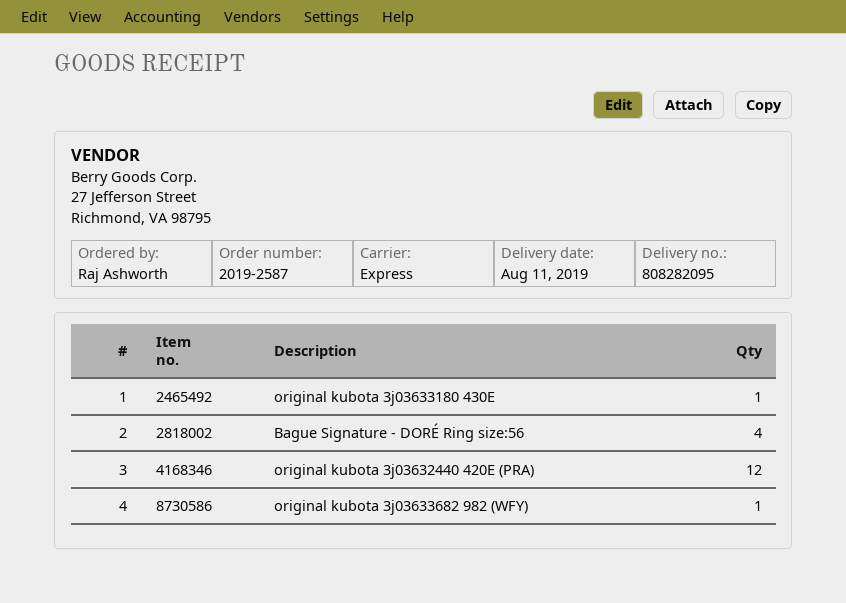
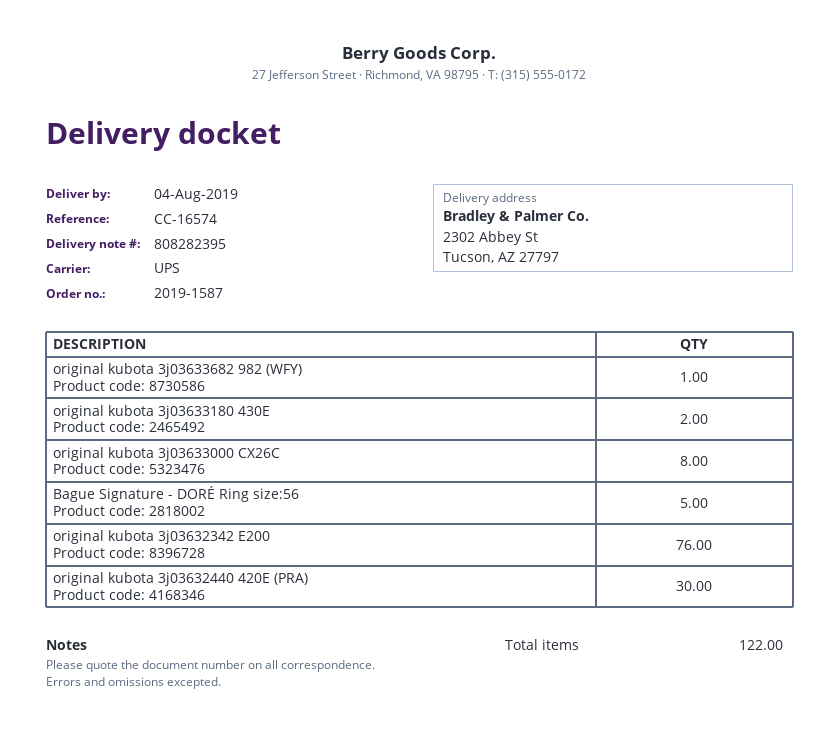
order number: 2019-2587 -> 2019-1587
delivery note number: 808282095 -> 808282395
delivery date: 2019-08-11 -> 2019-08-04
shipping method: express -> UPS
original kubota 3j03633180 430E: 1 -> 2
Bague Signature - DORÉ Ring size:56: 4 -> 5
original kubota 3j03632440 420E (PRA): 12 -> 30
original kubota 3j03633000 CX26C: none -> 8
original kubota 3j03632342 E200: none -> 76

